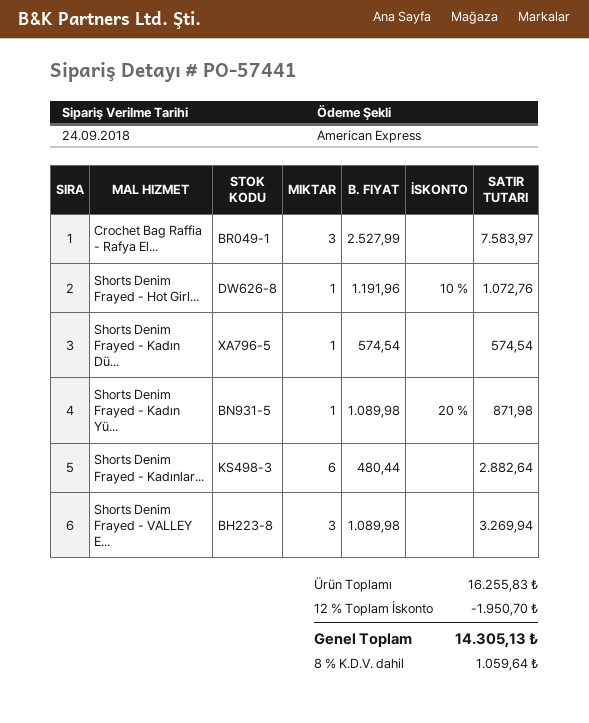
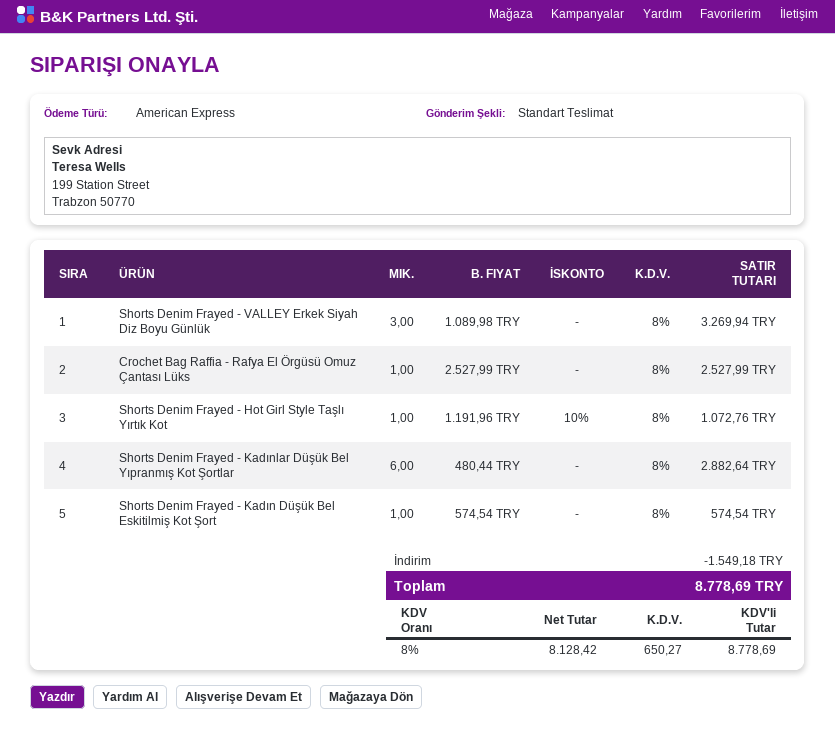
Crochet Bag Raffia - Rafya El...: 3 x 2527.99 = 7583.97 -> 1 x 2527.99 = 2527.99
Shorts Denim Frayed - Kadın Yü...: 1 x 1089.98 - 20% = 871.98 -> none
discount: 1950.70 -> 1549.18
tax: 8% = 1059.64 -> 8% = 650.27
total: 14305.13 -> 8778.69

